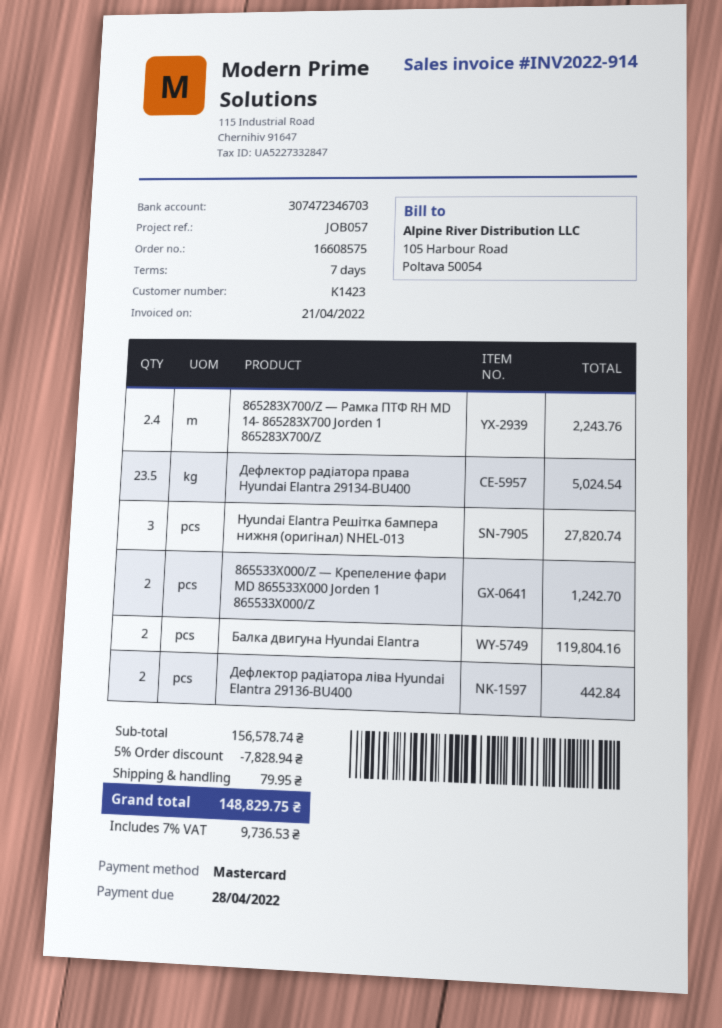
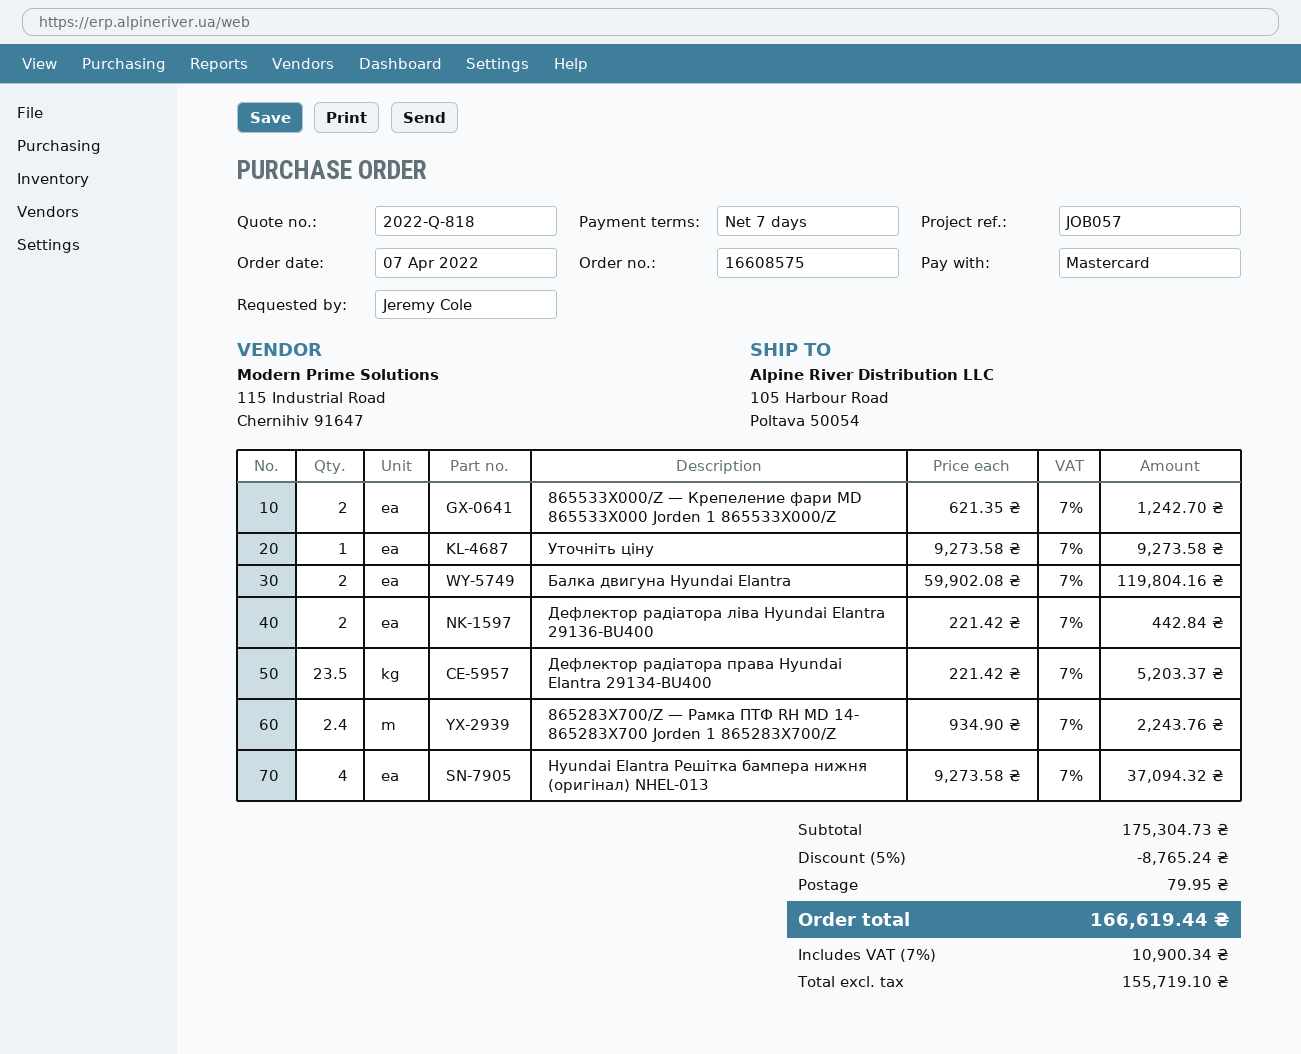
Дефлектор радіатора права Hyundai Elantra 29134-BU400: 23.5 for 5024.54 -> 23.5 for 5203.37
Hyundai Elantra Решітка бампера нижня (оригінал) NHEL-013: 3 for 27820.74 -> 4 for 37094.32
Уточніть ціну: none -> 1 for 9273.58
subtotal: 156578.74 -> 175304.73
discount: 5% = 7828.94 -> 5% = 8765.24
tax: 7% = 9736.53 -> 7% = 10900.34
total: 148829.75 -> 166619.44

